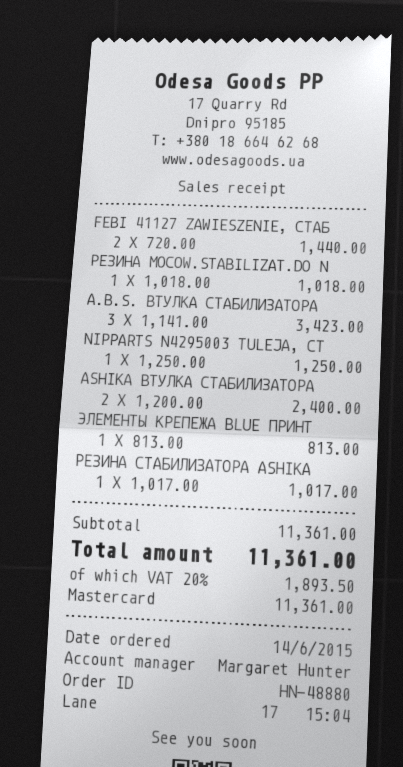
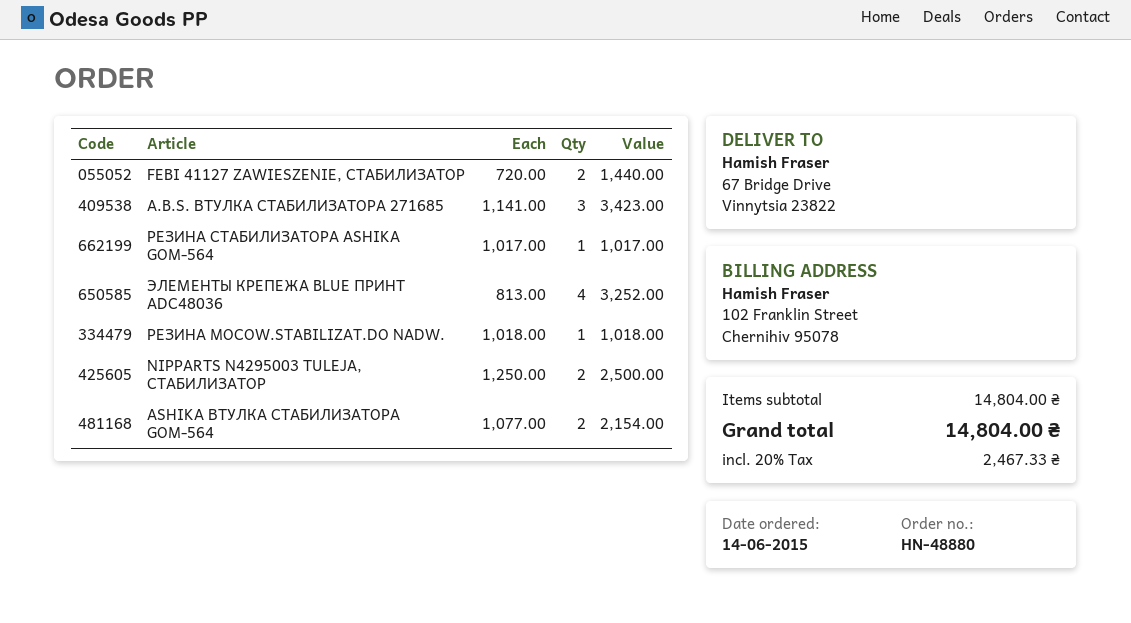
NIPPARTS N4295003 TULEJA, СТ: 1 x 1250.00 = 1250.00 -> 2 x 1250.00 = 2500.00
ASHIKA ВТУЛКА СТАБИЛИЗАТОРА: 2 x 1200.00 = 2400.00 -> 2 x 1077.00 = 2154.00
ЭЛЕМЕНТЫ КРЕПЕЖА BLUE ПРИНТ: 1 x 813.00 = 813.00 -> 4 x 813.00 = 3252.00
subtotal: 11361.00 -> 14804.00
tax: 20% = 1893.50 -> 20% = 2467.33
total: 11361.00 -> 14804.00

